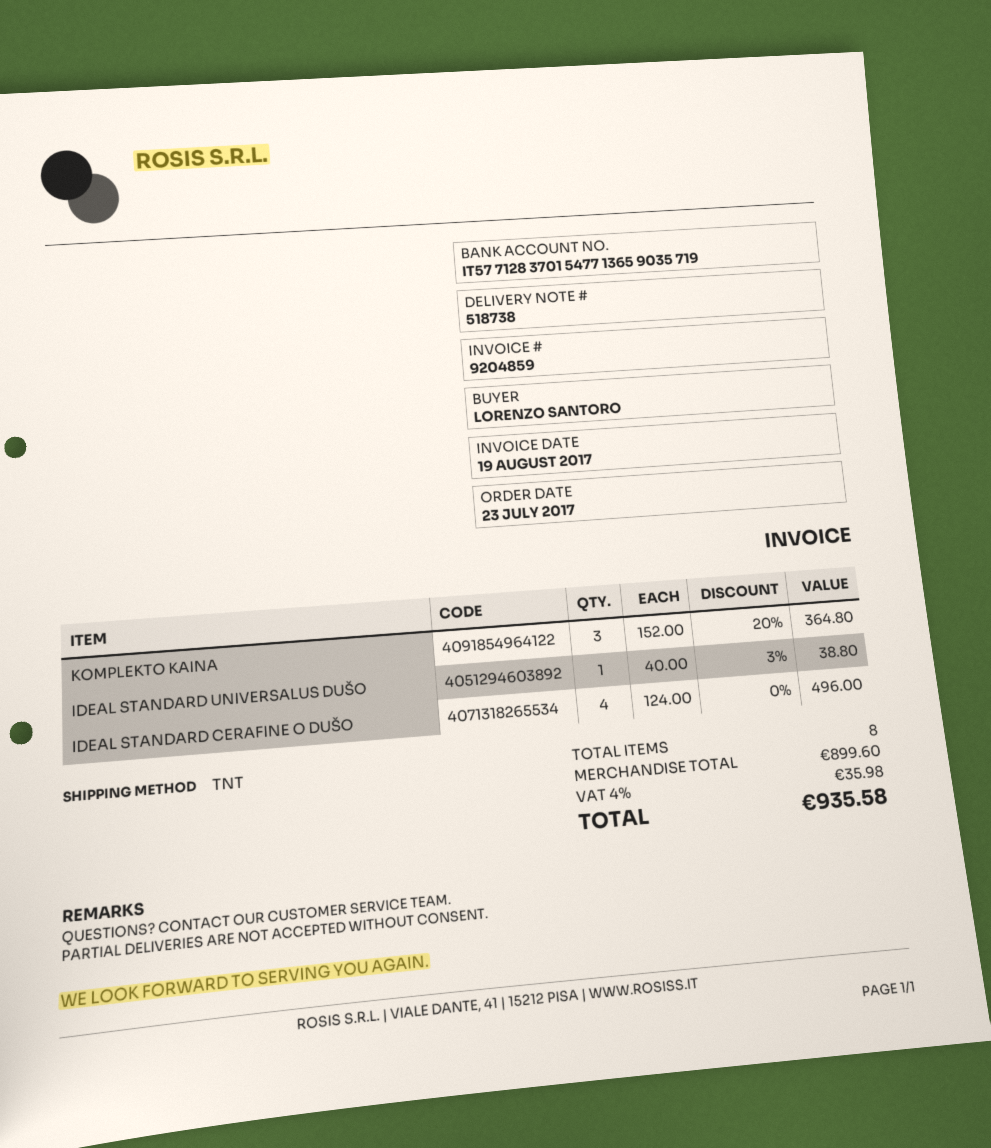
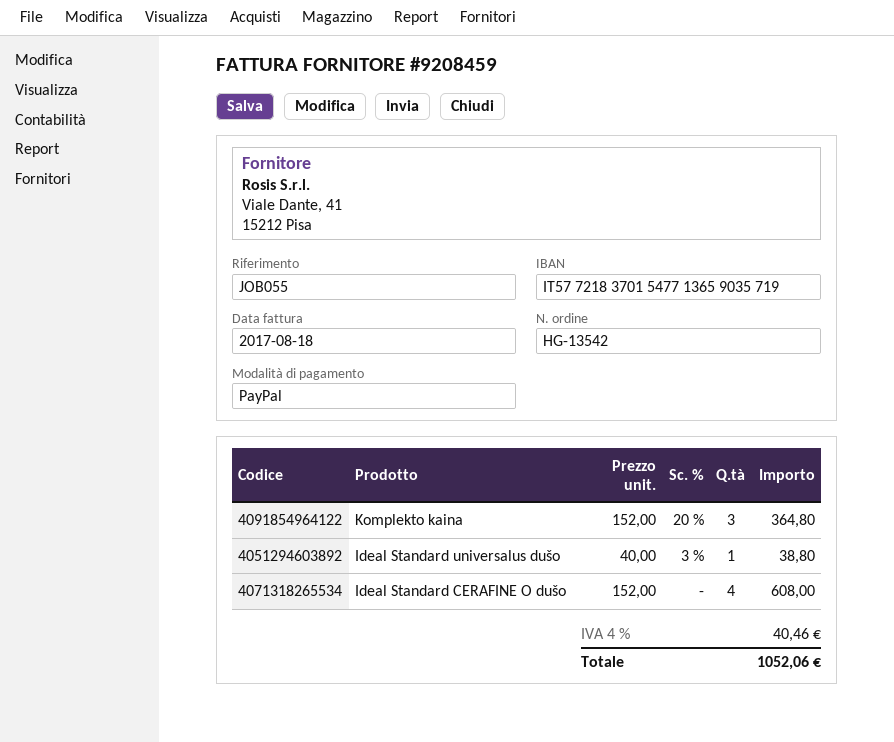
invoice number: 9204859 -> 9208459
invoice date: 2017-08-19 -> 2017-08-18
bank account: IT5771283701547713659035719 -> IT5772183701547713659035719
IDEAL STANDARD CERAFINE O DUŠO: 4 x 124.00 = 496.00 -> 4 x 152.00 = 608.00
tax: 4% = 35.98 -> 4% = 40.46
total: 935.58 -> 1052.06

